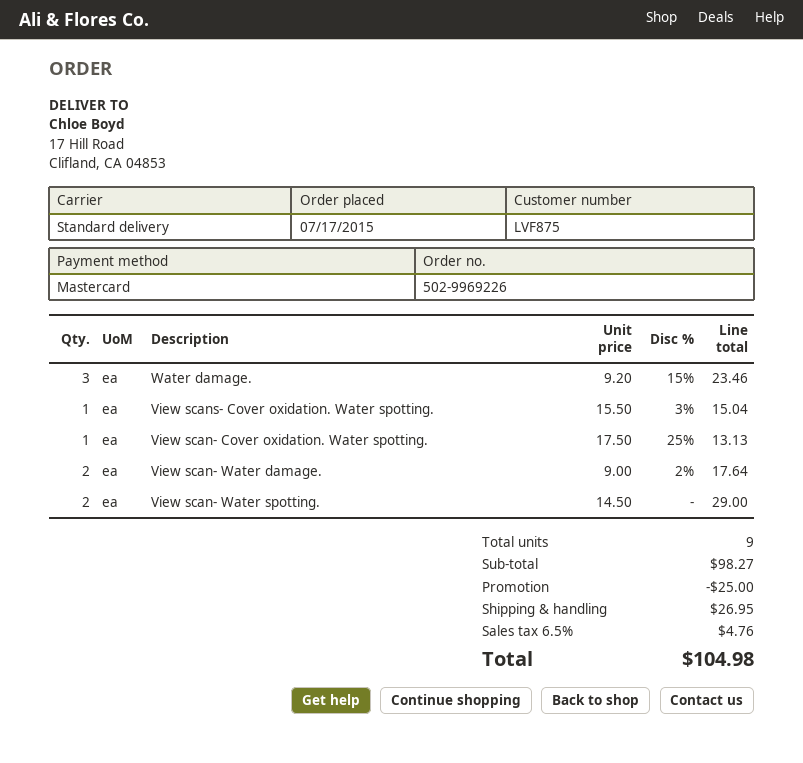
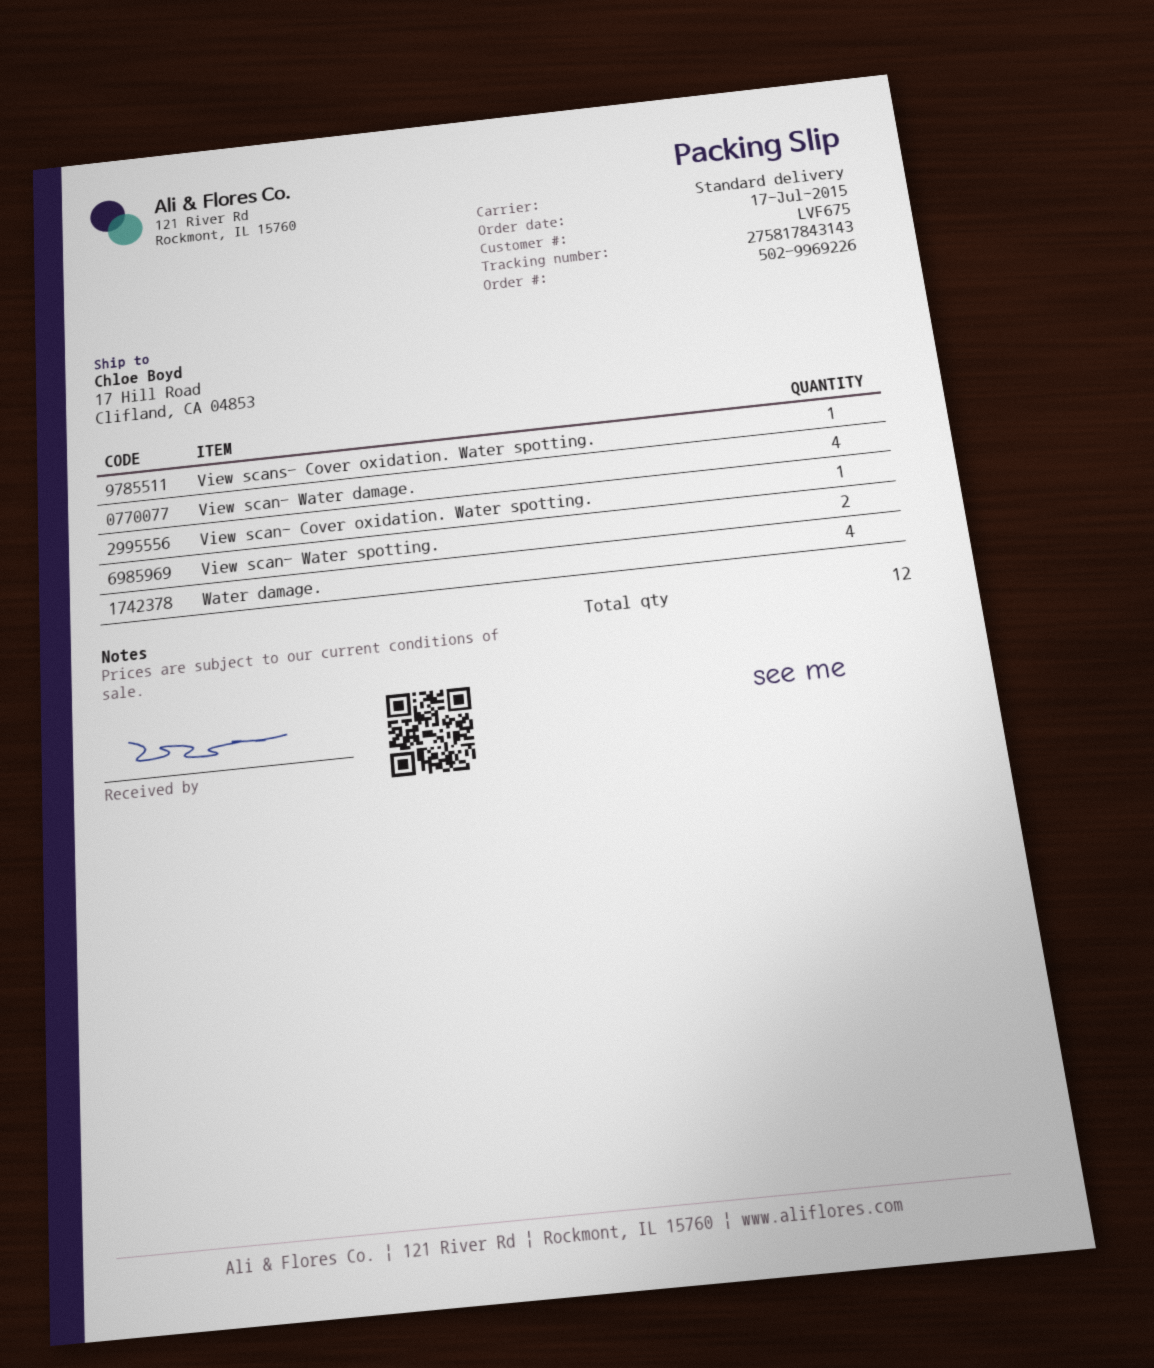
customer number: LVF875 -> LVF675
Water damage.: 3 -> 4
View scan- Water damage.: 2 -> 4
total quantity: 9 -> 12

